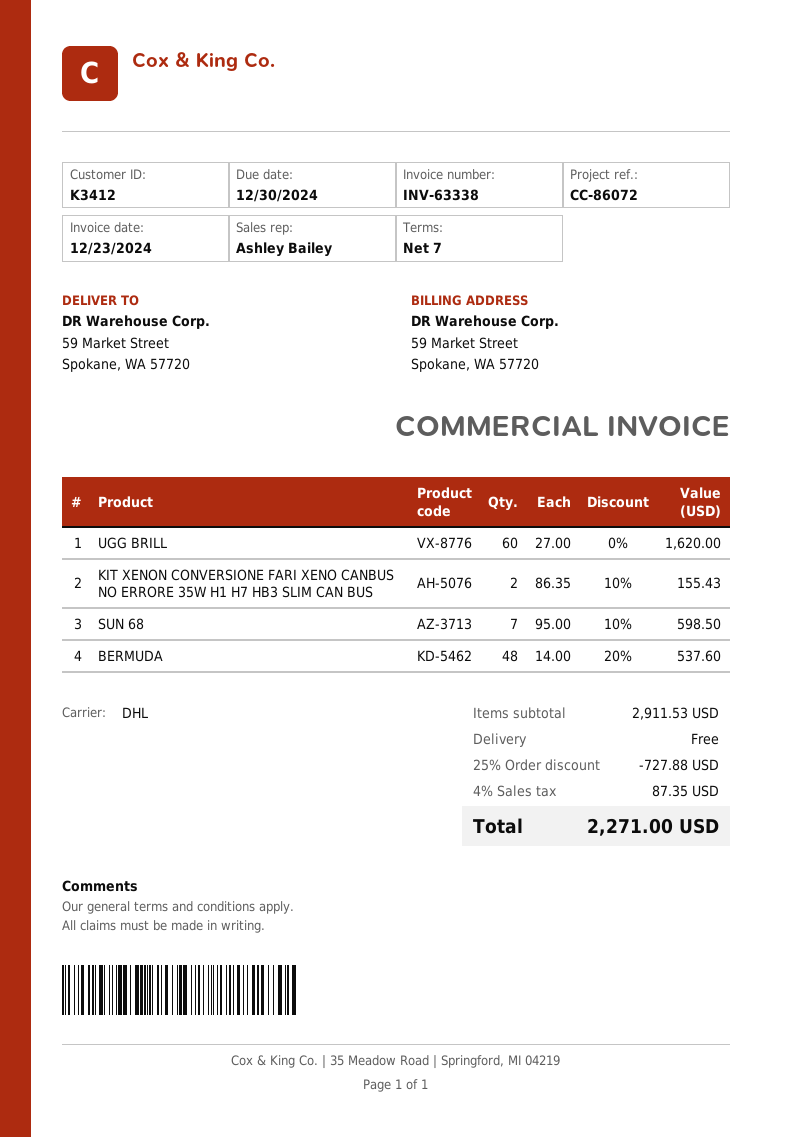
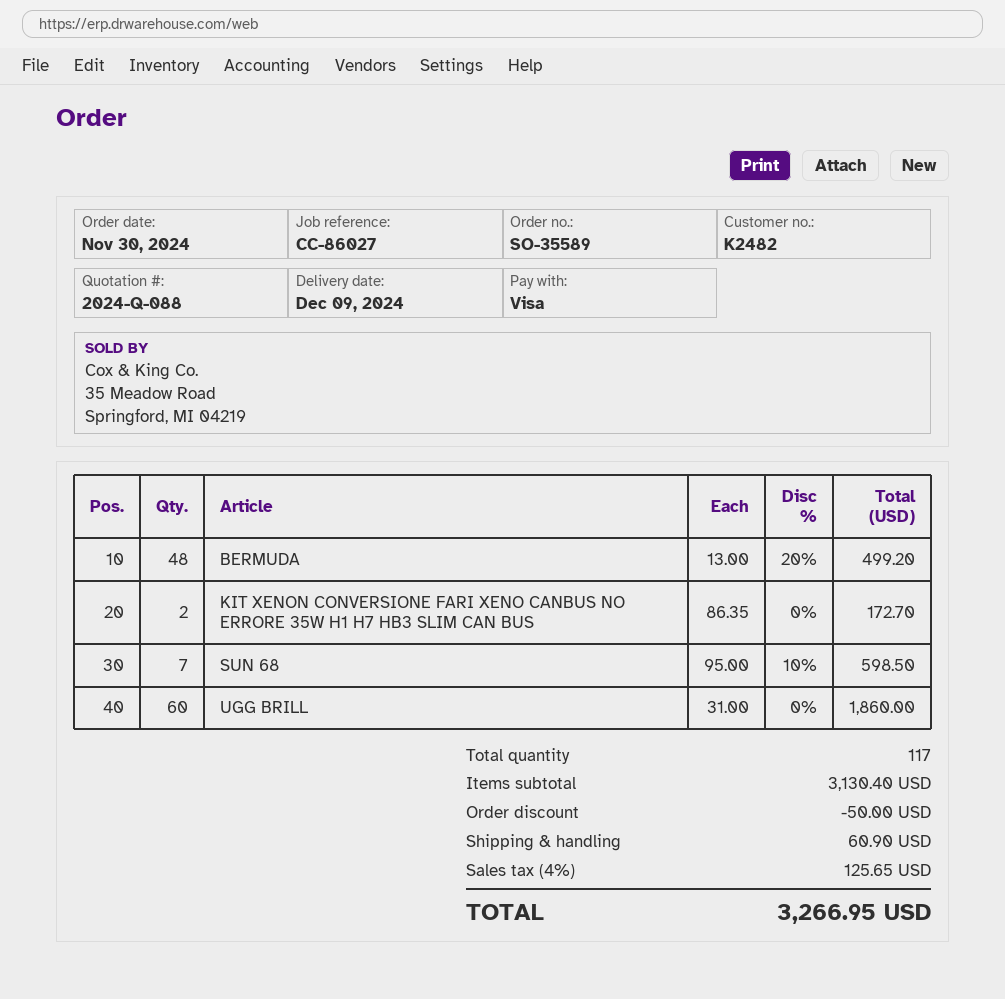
customer number: K3412 -> K2482
reference: CC-86072 -> CC-86027
UGG BRILL: 60 x 27.00 = 1620.00 -> 60 x 31.00 = 1860.00
KIT XENON CONVERSIONE FARI XENO CANBUS NO ERRORE 35W H1 H7 HB3 SLIM CAN BUS: 2 x 86.35 - 10% = 155.43 -> 2 x 86.35 = 172.70
BERMUDA: 48 x 14.00 - 20% = 537.60 -> 48 x 13.00 - 20% = 499.20
subtotal: 2911.53 -> 3130.40
discount: 727.88 -> 50.00
shipping: 0.00 -> 60.90
tax: 4% = 87.35 -> 4% = 125.65
total: 2271.00 -> 3266.95

